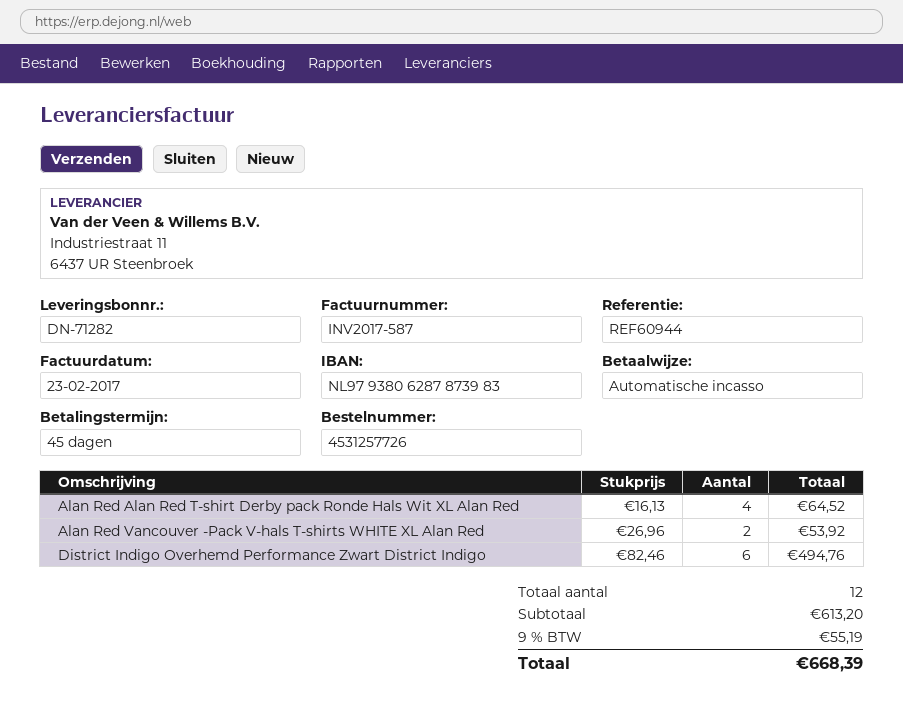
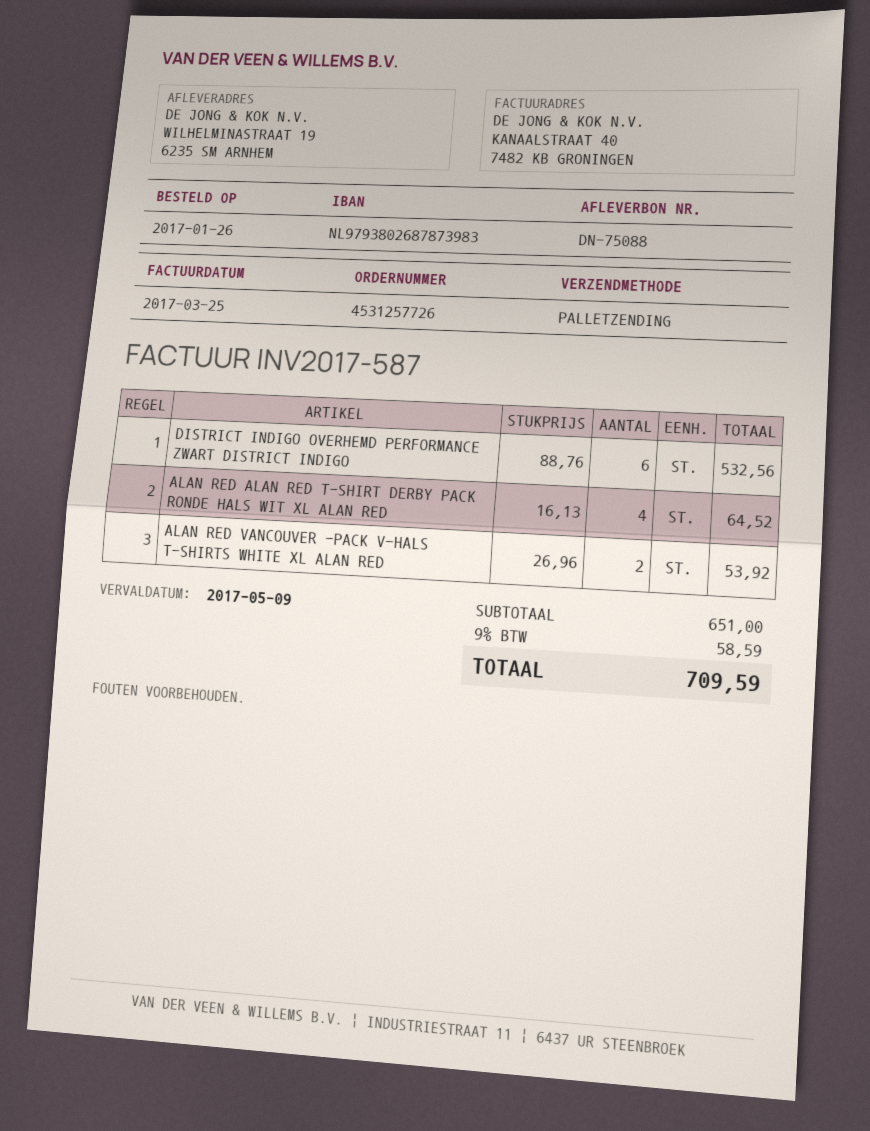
delivery note number: DN-71282 -> DN-75088
invoice date: 2017-02-23 -> 2017-03-25
bank account: NL9793806287873983 -> NL9793802687873983
District Indigo Overhemd Performance Zwart District Indigo: 6 x 82.46 = 494.76 -> 6 x 88.76 = 532.56
subtotal: 613.20 -> 651.00
tax: 9% = 55.19 -> 9% = 58.59
total: 668.39 -> 709.59

